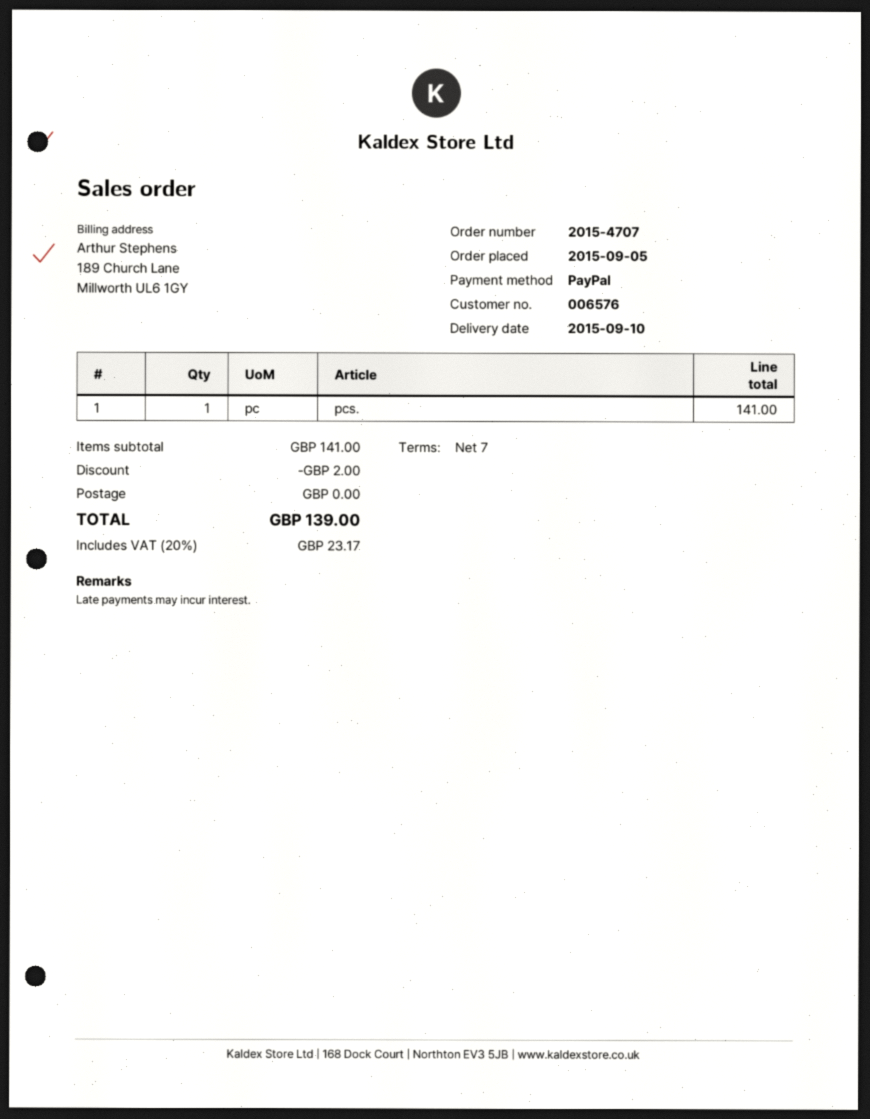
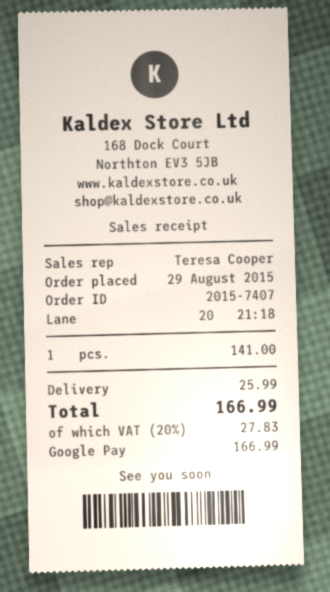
order number: 2015-4707 -> 2015-7407
order date: 2015-09-05 -> 2015-08-29
payment method: PayPal -> Google Pay
discount: 2.00 -> none
shipping: 0.00 -> 25.99
tax: 20% = 23.17 -> 20% = 27.83
total: 139.00 -> 166.99

